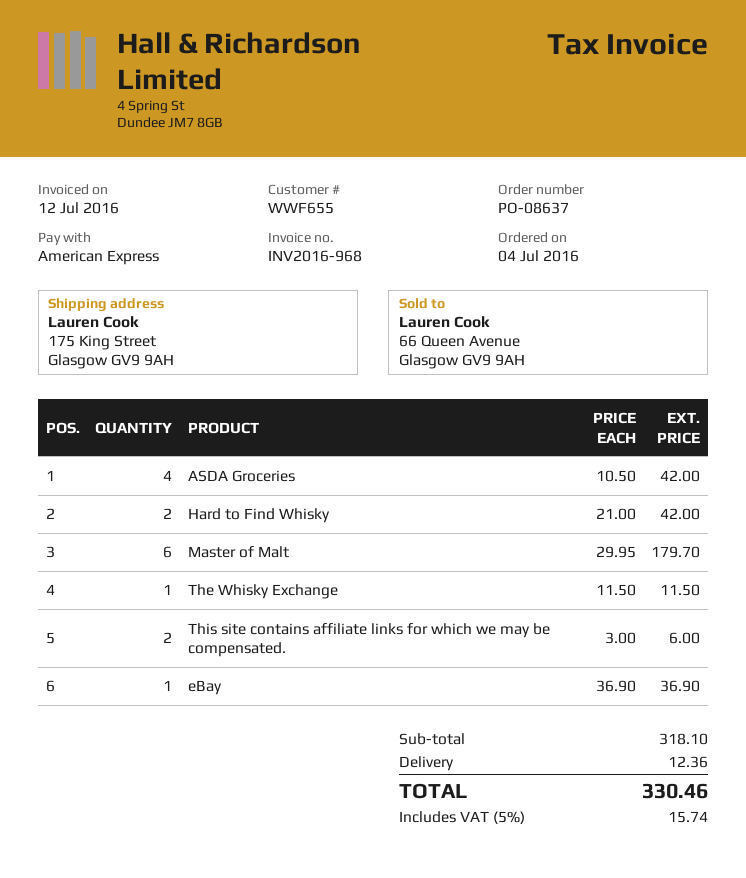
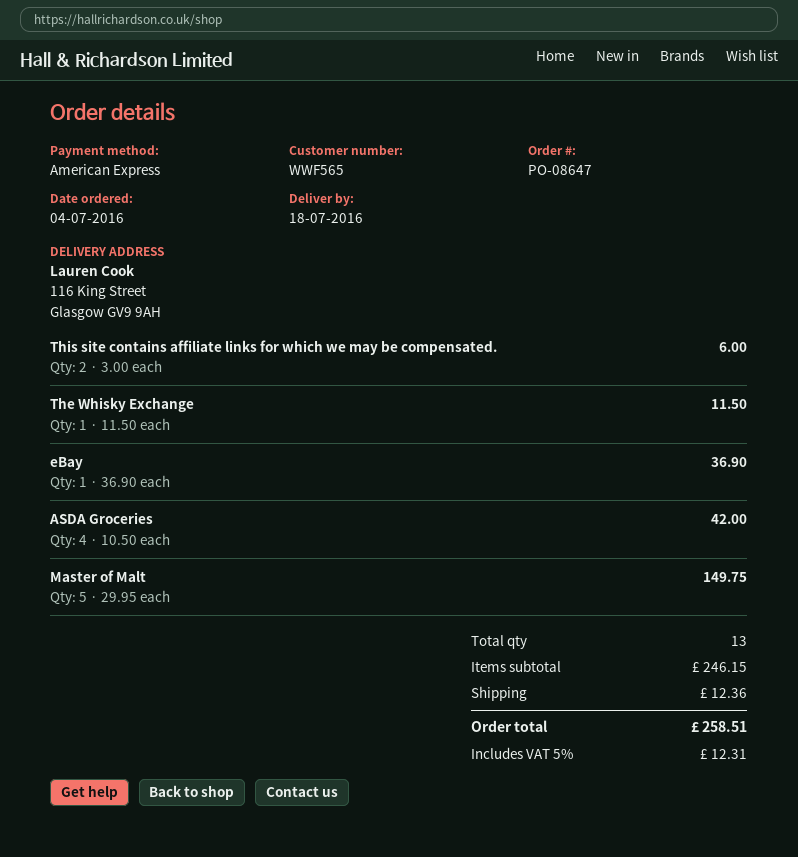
order number: PO-08637 -> PO-08647
customer number: WWF655 -> WWF565
ship to: 175 King Street, Glasgow GV9 9AH -> 116 King Street, Glasgow GV9 9AH
Hard to Find Whisky: 2 x 21.00 = 42.00 -> none
Master of Malt: 6 x 29.95 = 179.70 -> 5 x 29.95 = 149.75
subtotal: 318.10 -> 246.15
tax: 5% = 15.74 -> 5% = 12.31
total: 330.46 -> 258.51

